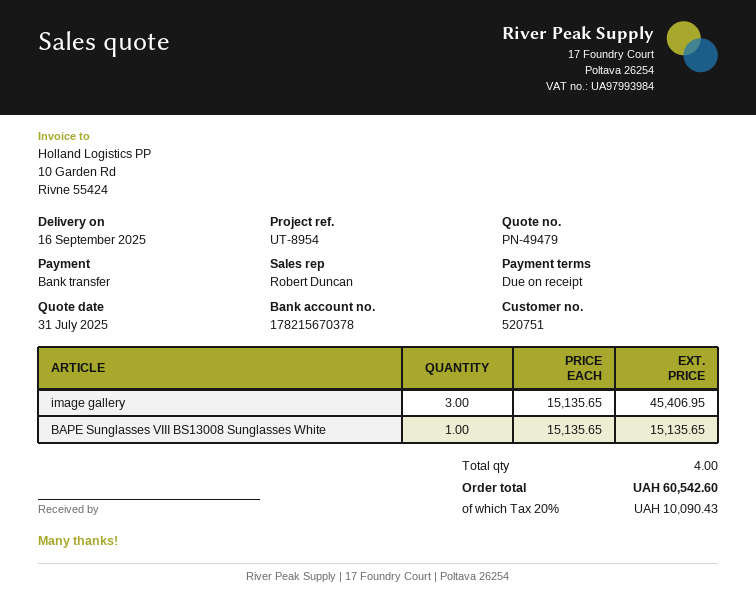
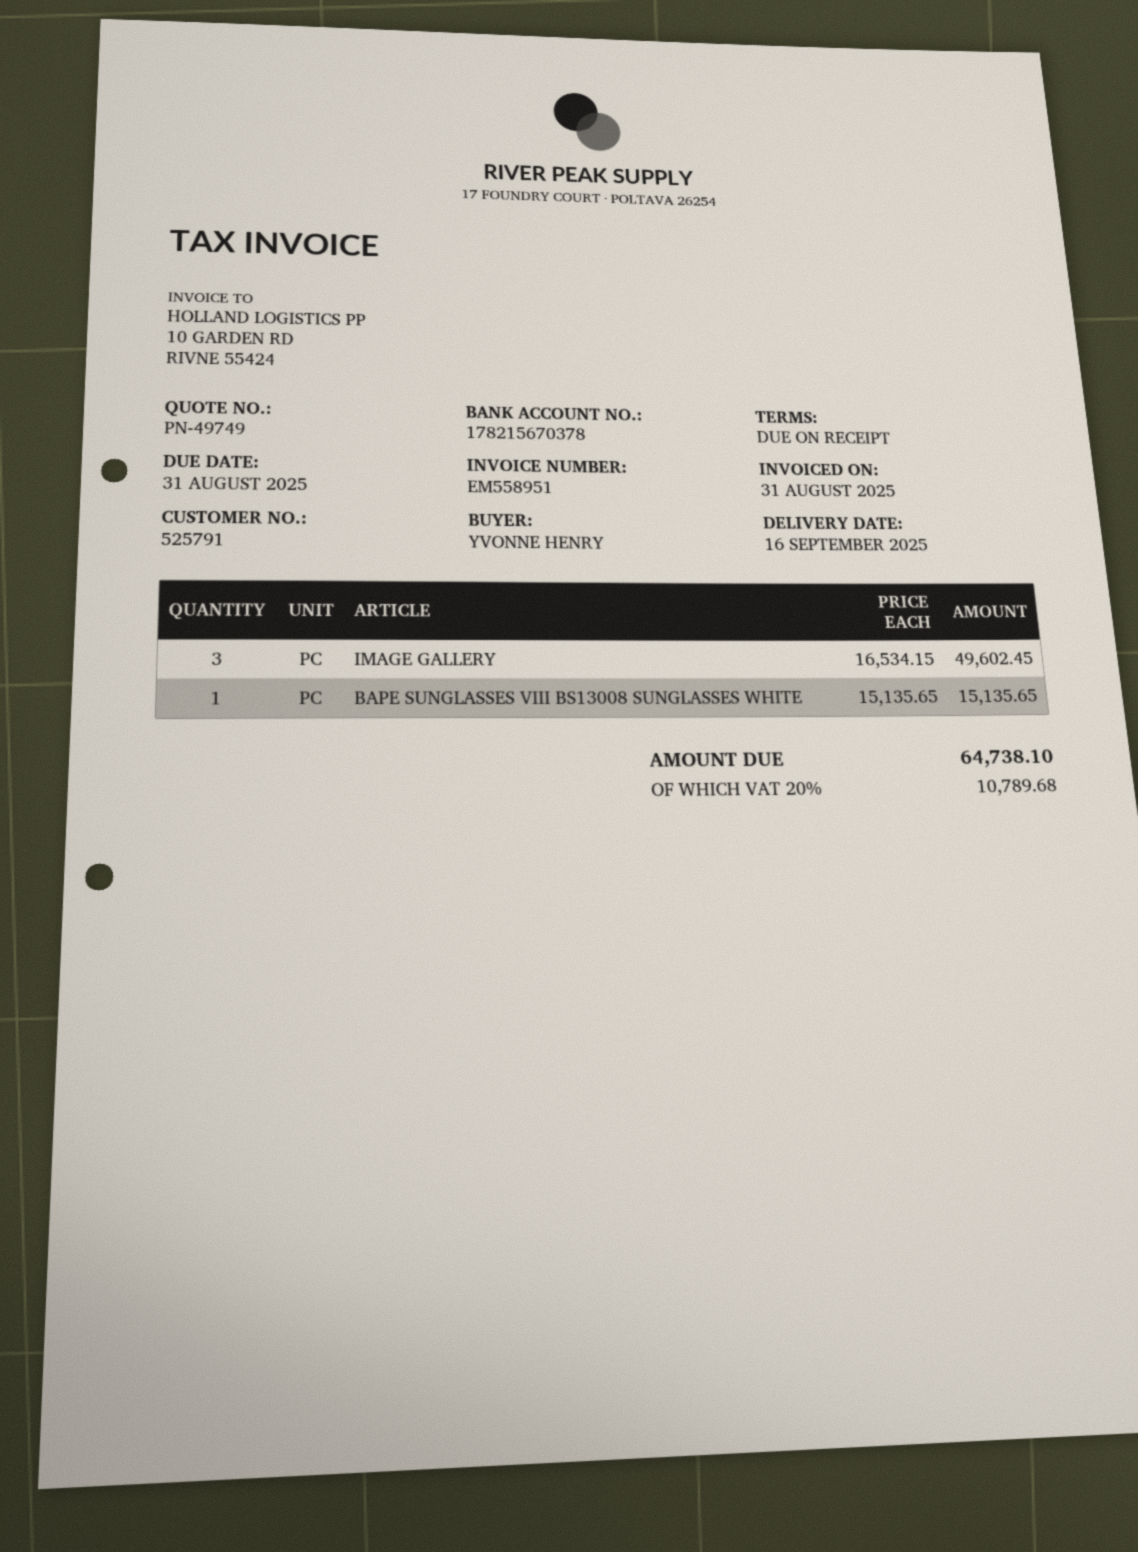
quote number: PN-49479 -> PN-49749
customer number: 520751 -> 525791
image gallery: 3 x 15135.65 = 45406.95 -> 3 x 16534.15 = 49602.45
tax: 20% = 10090.43 -> 20% = 10789.68
total: 60542.60 -> 64738.10

